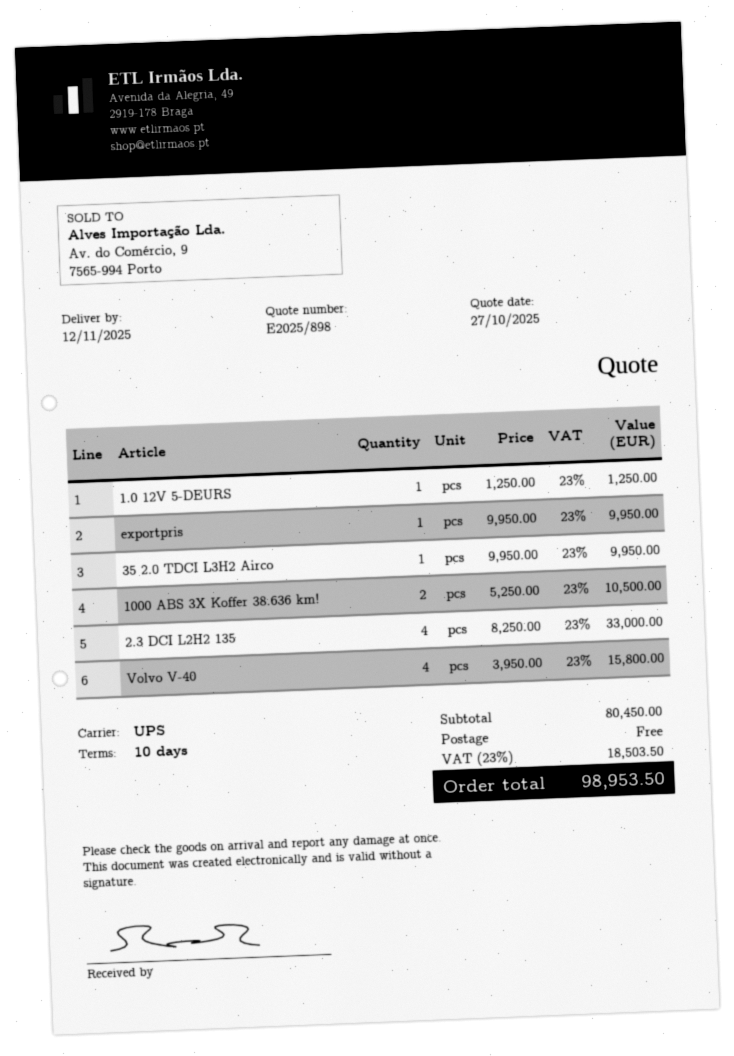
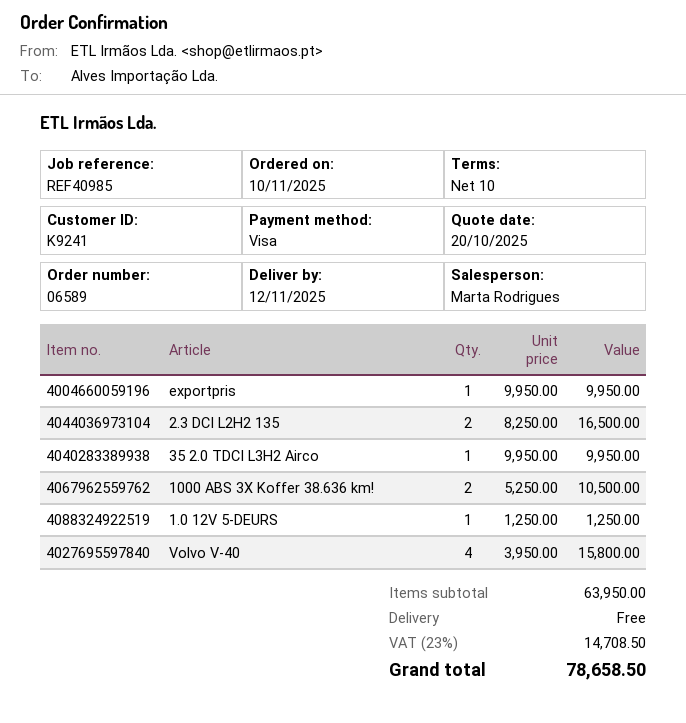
quote date: 2025-10-27 -> 2025-10-20
2.3 DCI L2H2 135: 4 x 8250.00 = 33000.00 -> 2 x 8250.00 = 16500.00
subtotal: 80450.00 -> 63950.00
tax: 23% = 18503.50 -> 23% = 14708.50
total: 98953.50 -> 78658.50

